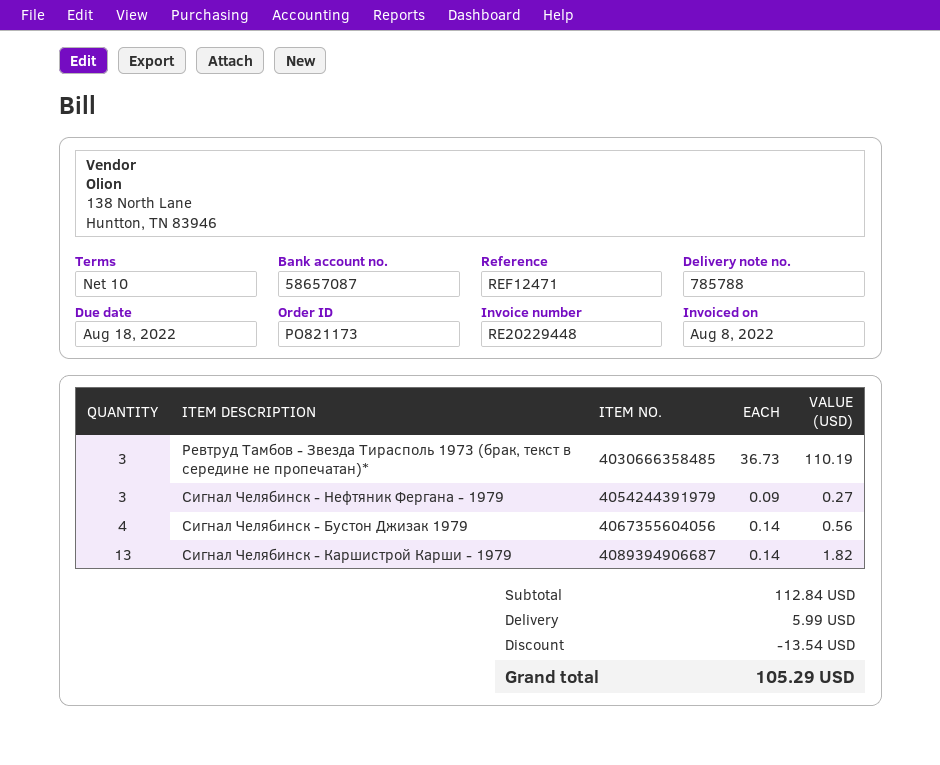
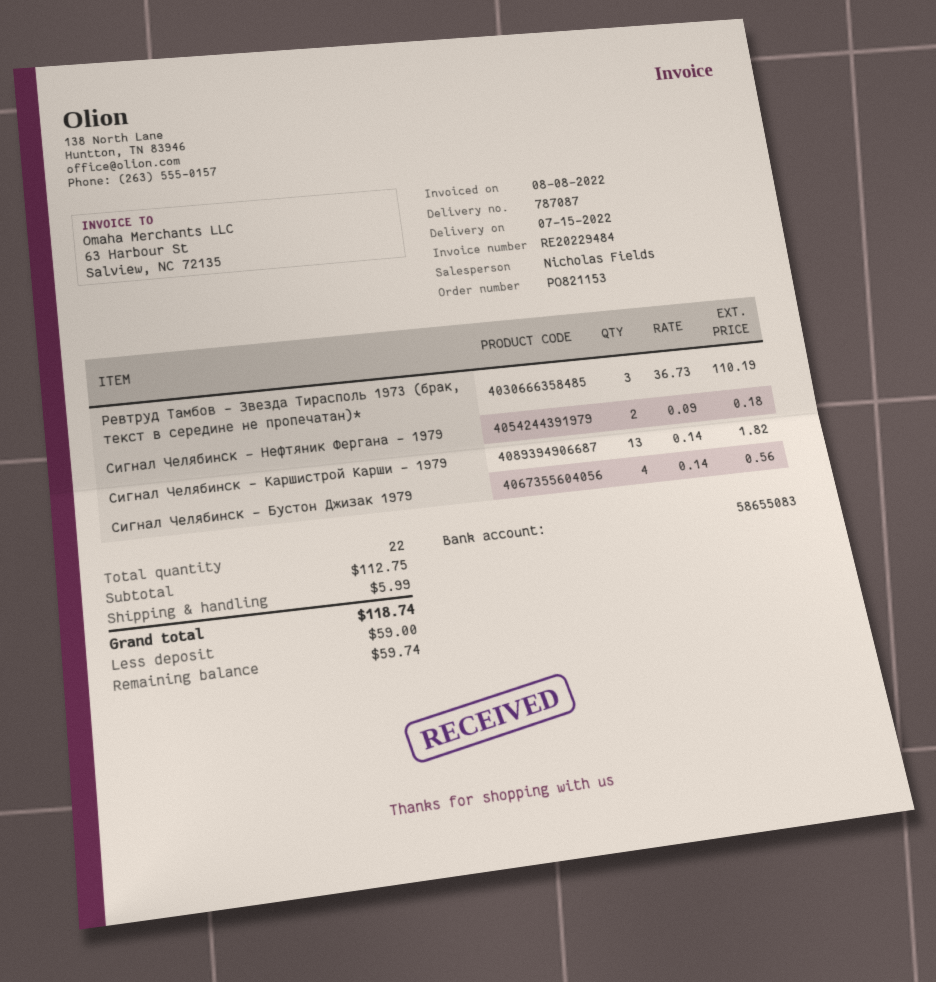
order number: PO821173 -> PO821153
delivery note number: 785788 -> 787087
invoice number: RE20229448 -> RE20229484
bank account: 58657087 -> 58655083
Сигнал Челябинск - Нефтяник Фергана - 1979: 3 x 0.09 = 0.27 -> 2 x 0.09 = 0.18
subtotal: 112.84 -> 112.75
discount: 13.54 -> none
total: 105.29 -> 118.74

